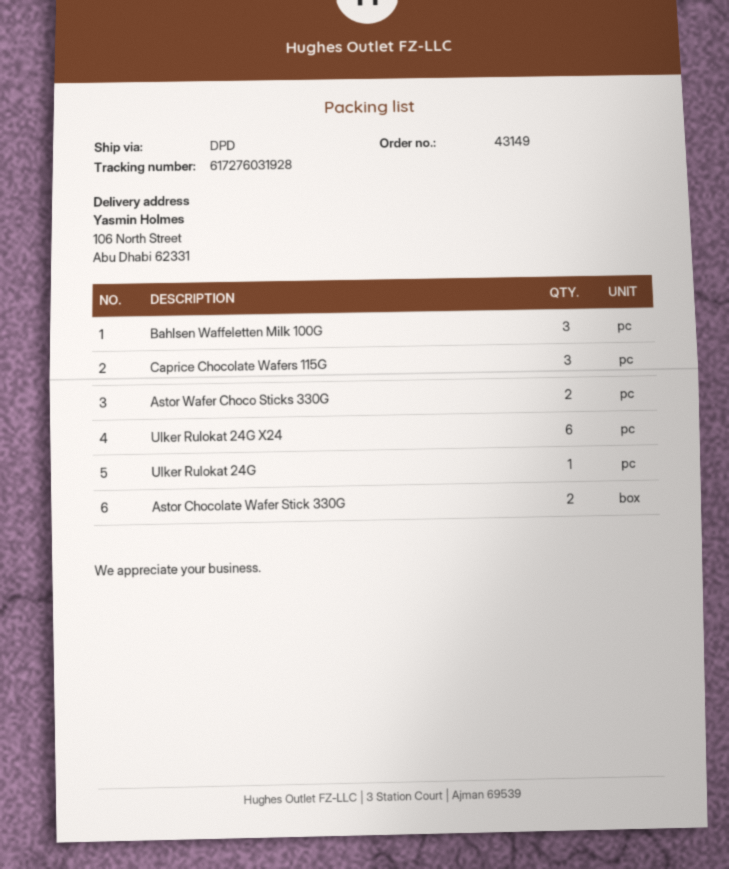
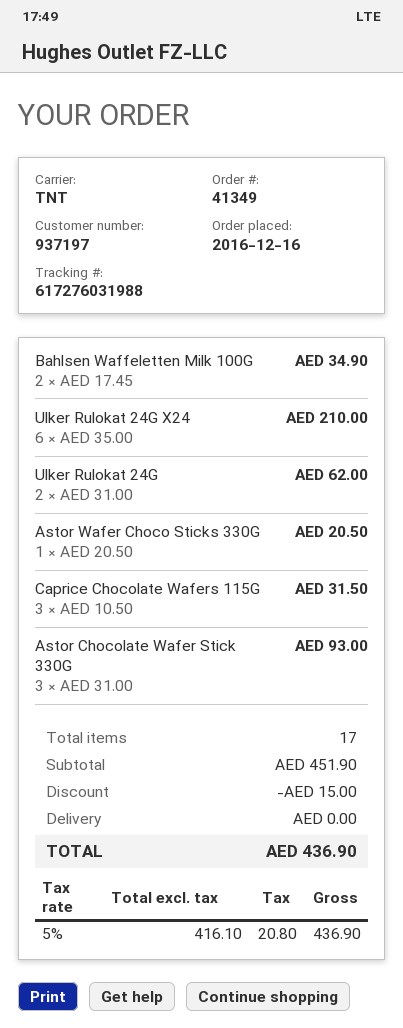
order number: 43149 -> 41349
shipping method: DPD -> TNT
tracking number: 617276031928 -> 617276031988
Bahlsen Waffeletten Milk 100G: 3 -> 2
Astor Wafer Choco Sticks 330G: 2 -> 1
Ulker Rulokat 24G: 1 -> 2
Astor Chocolate Wafer Stick 330G: 2 -> 3

